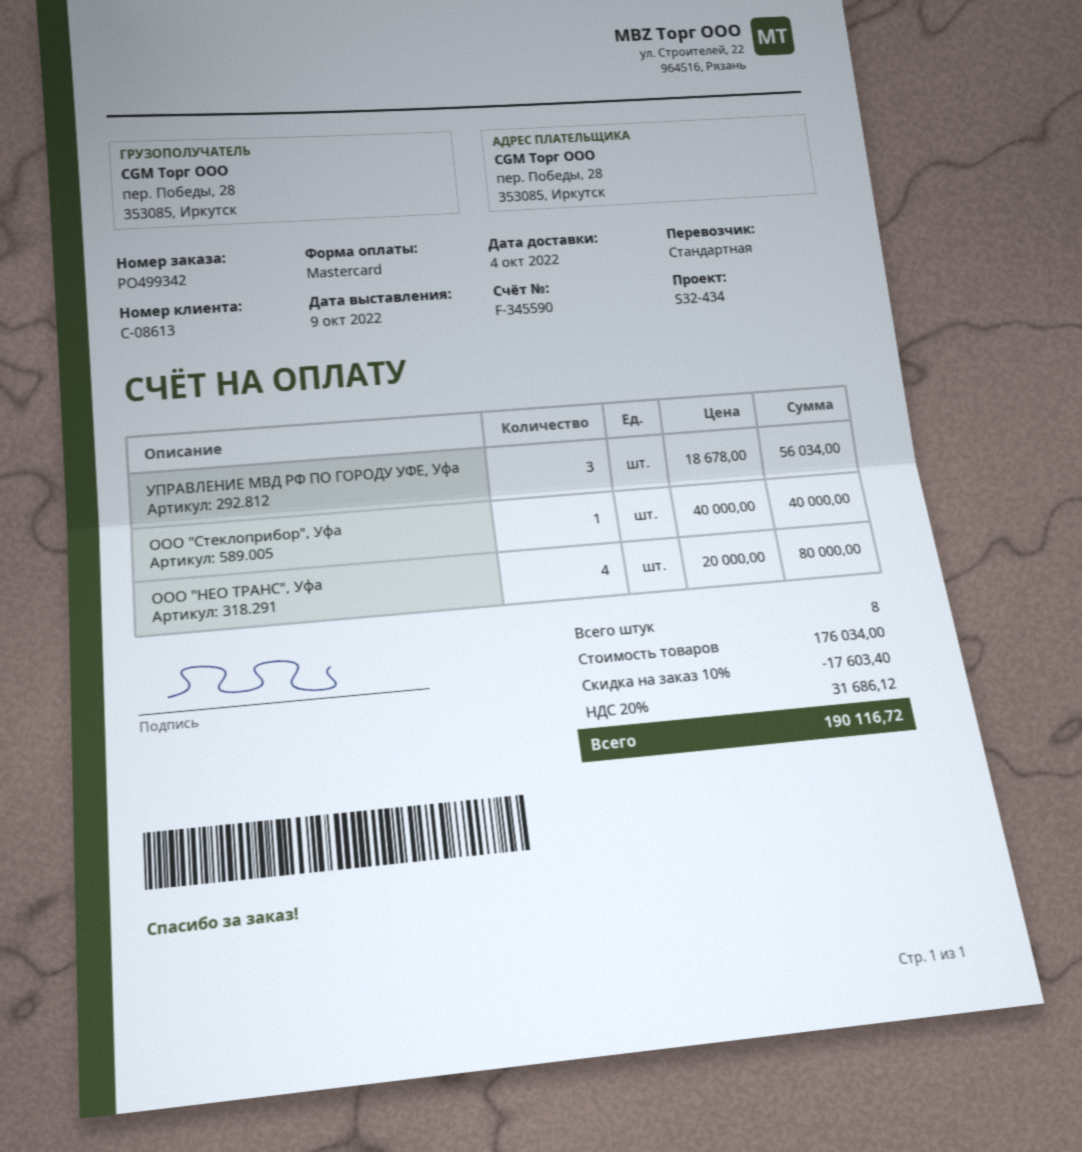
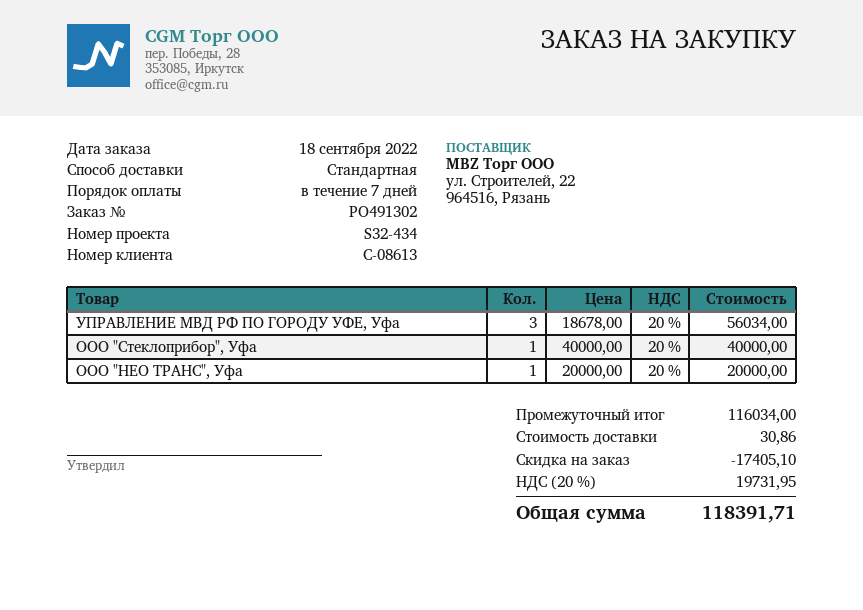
order number: PO499342 -> PO491302
ООО "НЕО ТРАНС", Уфа: 4 x 20000.00 = 80000.00 -> 1 x 20000.00 = 20000.00
subtotal: 176034.00 -> 116034.00
discount: 17603.40 -> 17405.10
shipping: none -> 30.86
tax: 20% = 31686.12 -> 20% = 19731.95
total: 190116.72 -> 118391.71

